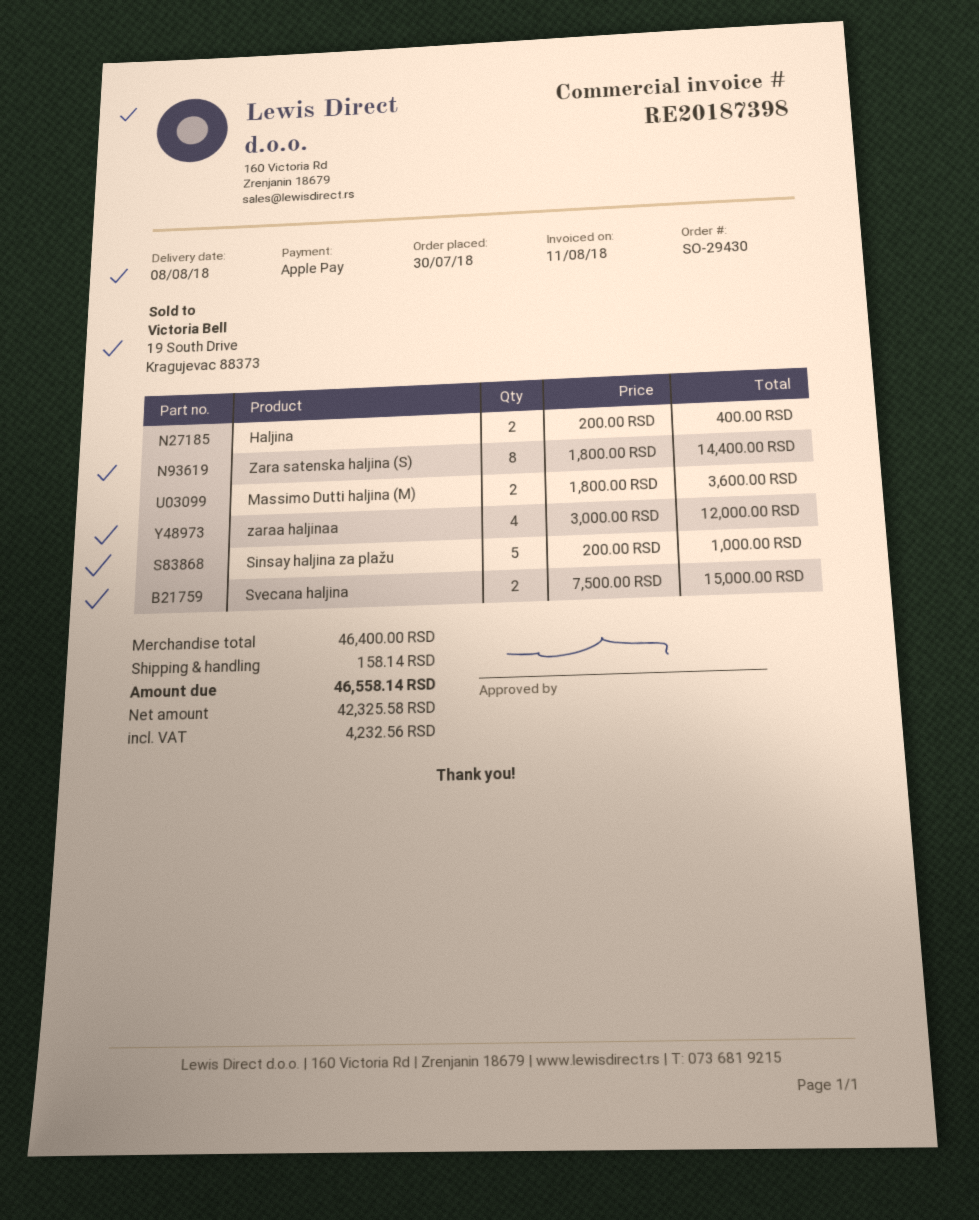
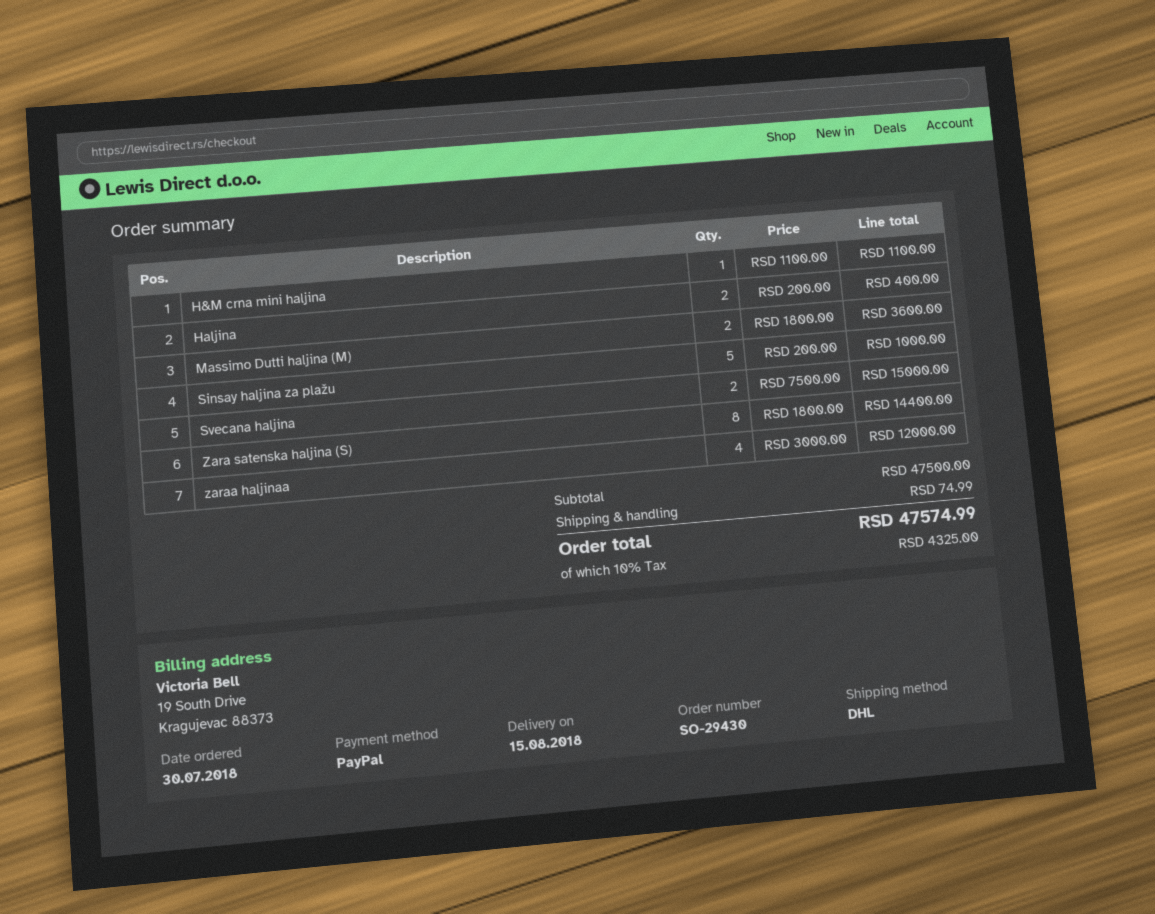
delivery date: 2018-08-08 -> 2018-08-15
payment method: Apple Pay -> PayPal
H&M crna mini haljina: none -> 1 x 1100.00 = 1100.00
subtotal: 46400.00 -> 47500.00
shipping: 158.14 -> 74.99
tax: 4232.56 -> 4325.00
total: 46558.14 -> 47574.99

